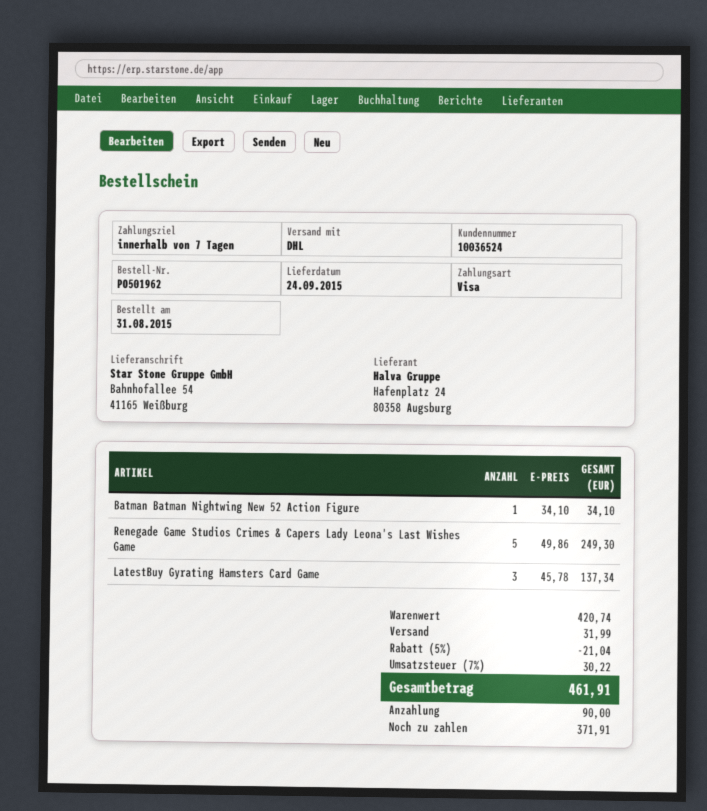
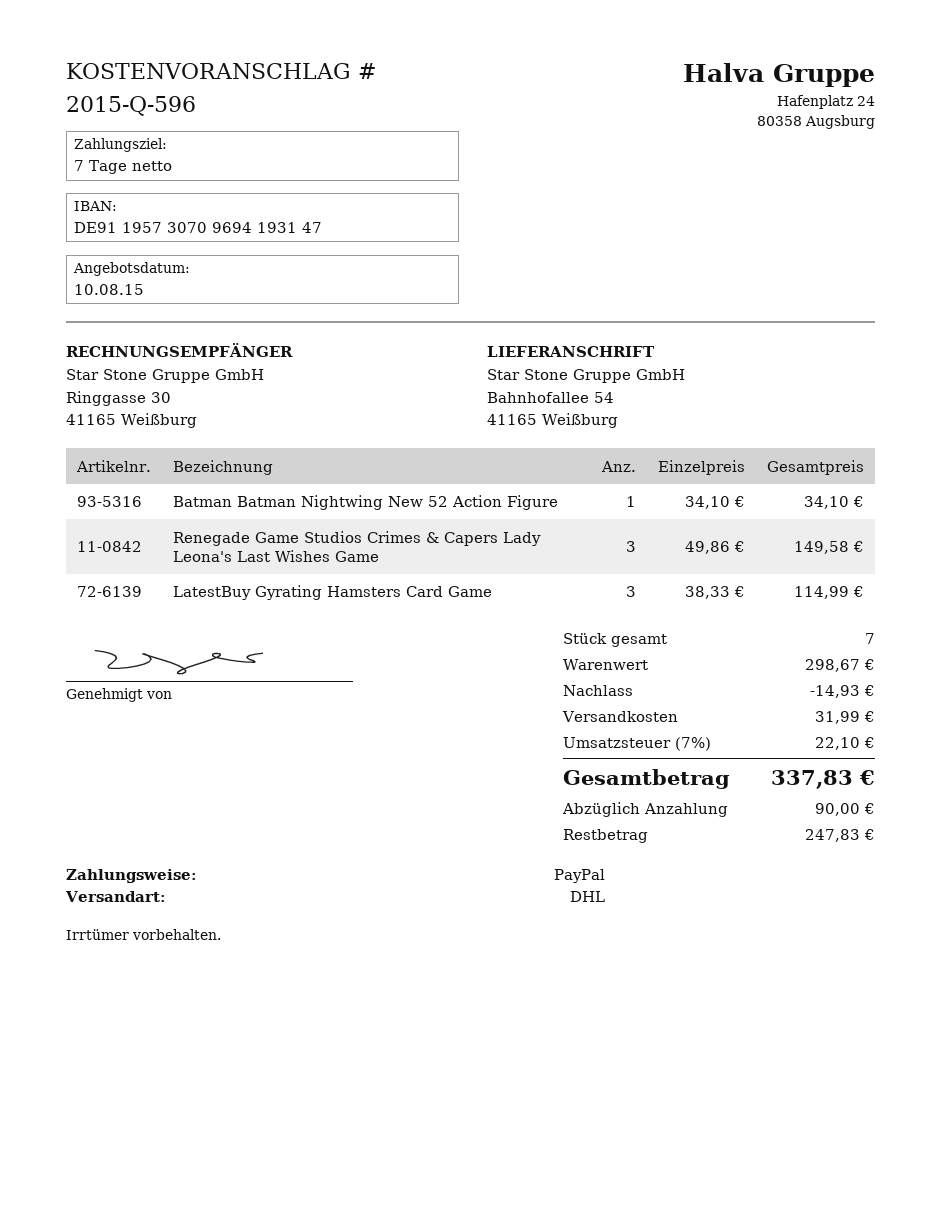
payment method: Visa -> PayPal
Renegade Game Studios Crimes & Capers Lady Leona's Last Wishes Game: 5 x 49.86 = 249.30 -> 3 x 49.86 = 149.58
LatestBuy Gyrating Hamsters Card Game: 3 x 45.78 = 137.34 -> 3 x 38.33 = 114.99
subtotal: 420.74 -> 298.67
discount: 21.04 -> 14.93
tax: 7% = 30.22 -> 7% = 22.10
total: 461.91 -> 337.83
balance: 371.91 -> 247.83

